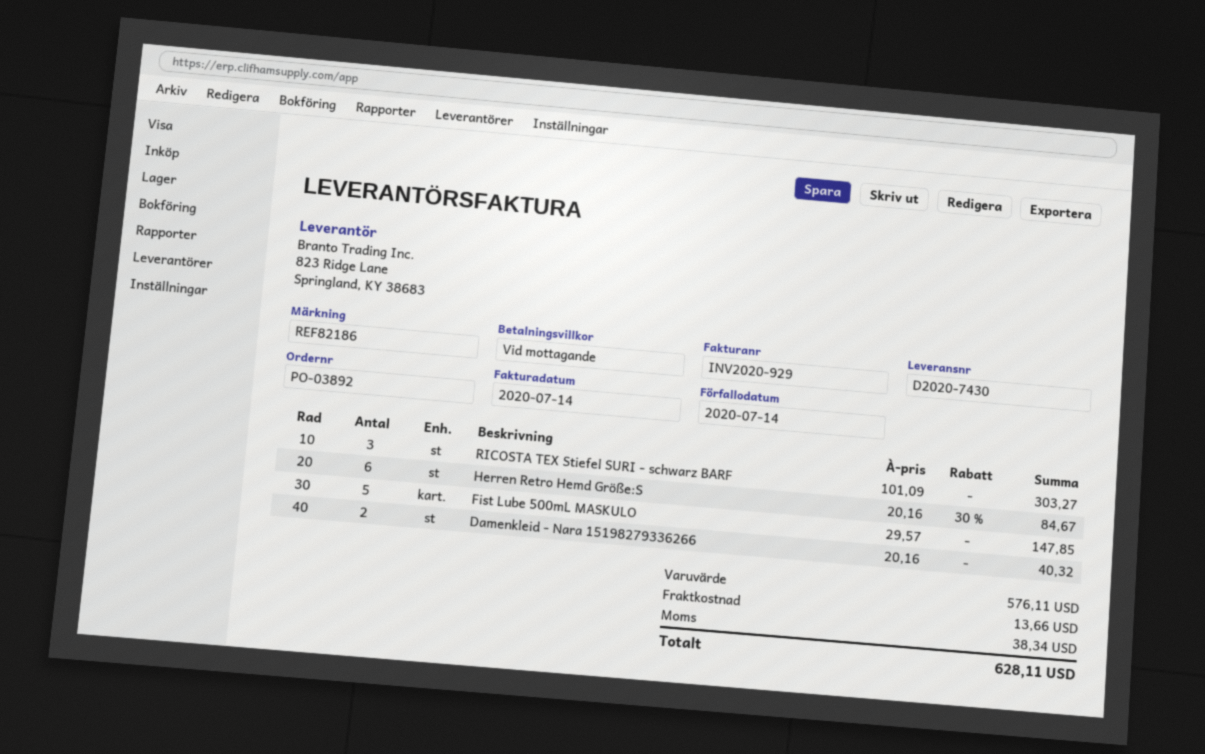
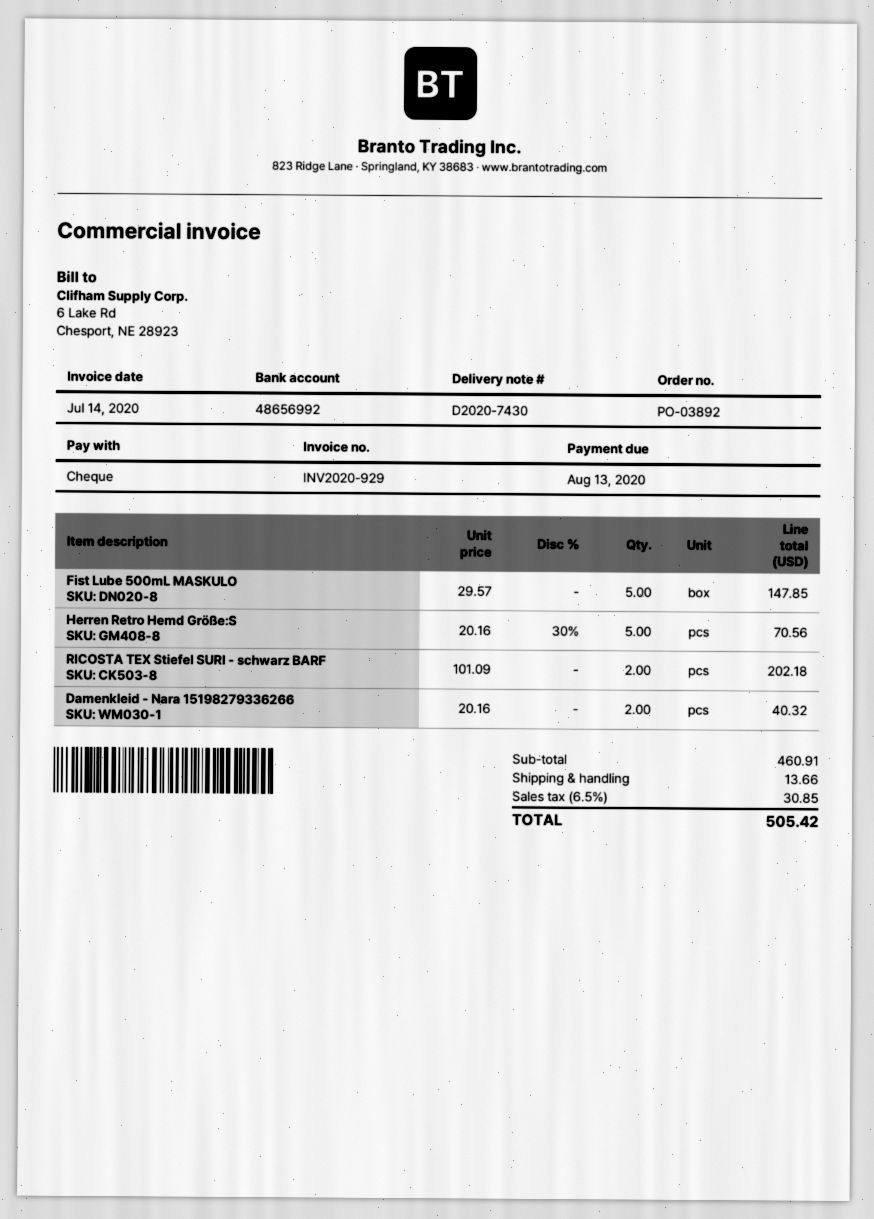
due date: 2020-07-14 -> 2020-08-13
RICOSTA TEX Stiefel SURI - schwarz BARF: 3 x 101.09 = 303.27 -> 2 x 101.09 = 202.18
Herren Retro Hemd Größe:S: 6 x 20.16 - 30% = 84.67 -> 5 x 20.16 - 30% = 70.56
subtotal: 576.11 -> 460.91
tax: 38.34 -> 30.85
total: 628.11 -> 505.42

